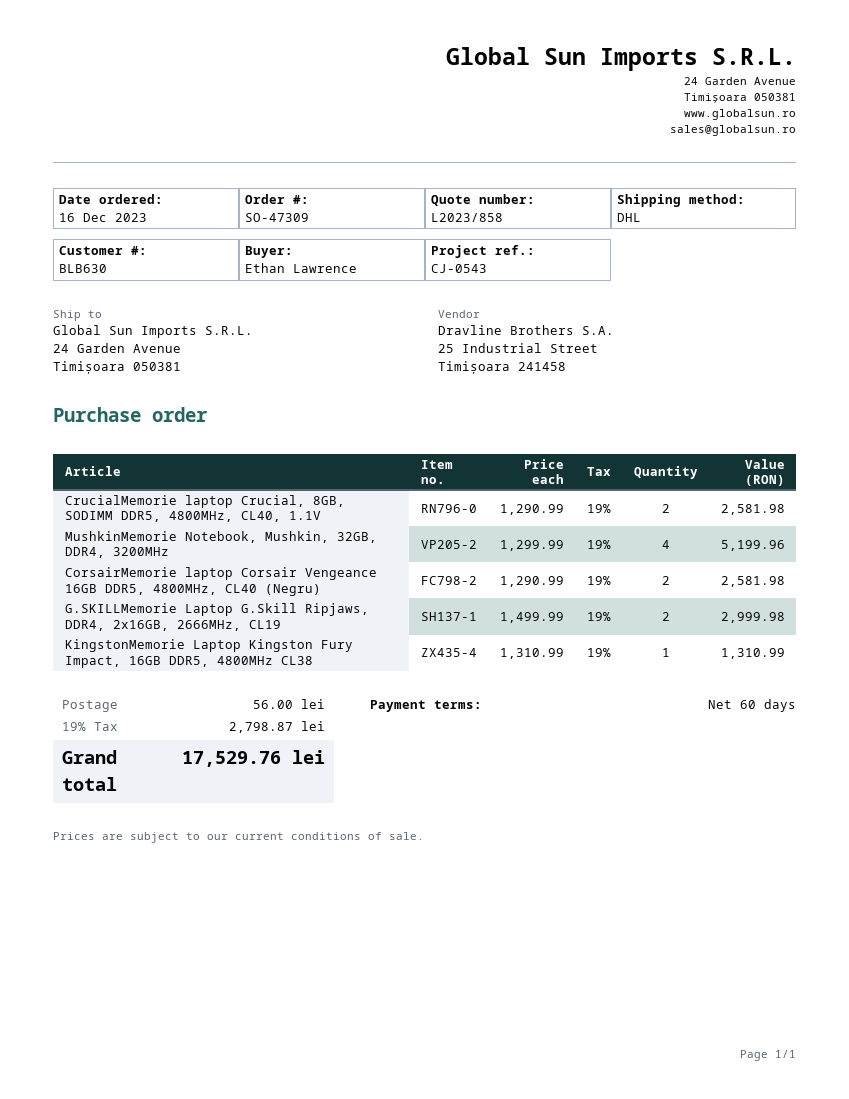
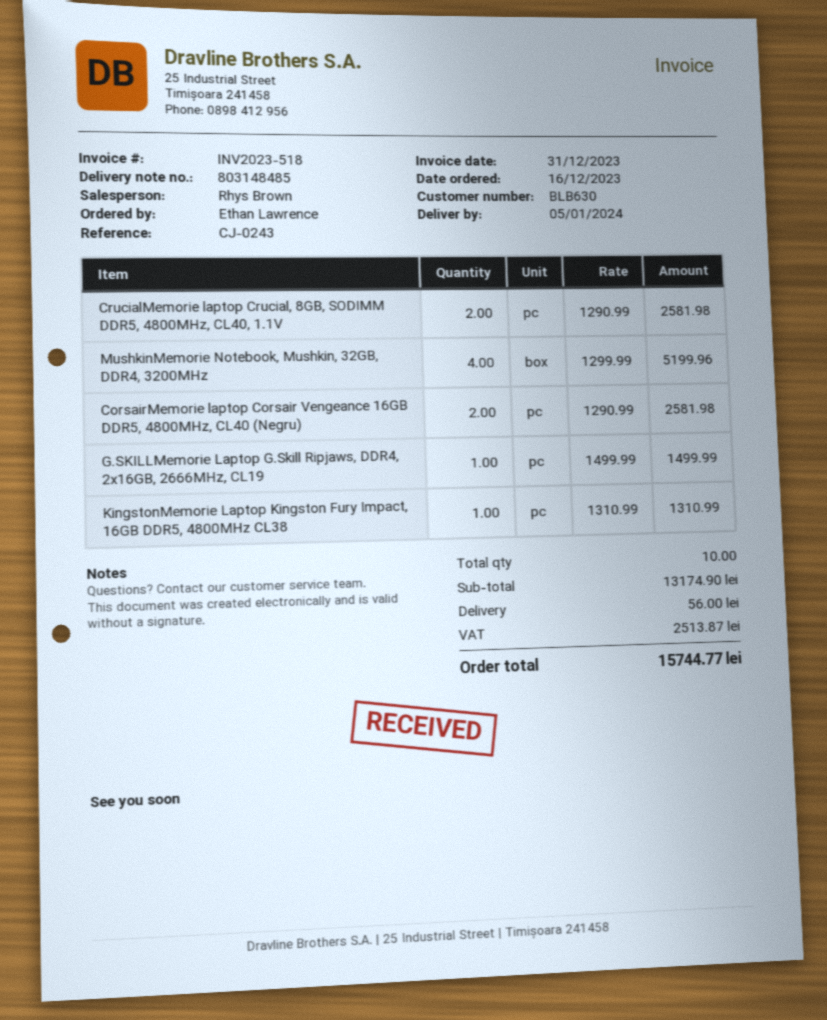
reference: CJ-0543 -> CJ-0243
G.SKILLMemorie Laptop G.Skill Ripjaws, DDR4, 2x16GB, 2666MHz, CL19: 2 x 1499.99 = 2999.98 -> 1 x 1499.99 = 1499.99
tax: 2798.87 -> 2513.87
total: 17529.76 -> 15744.77

